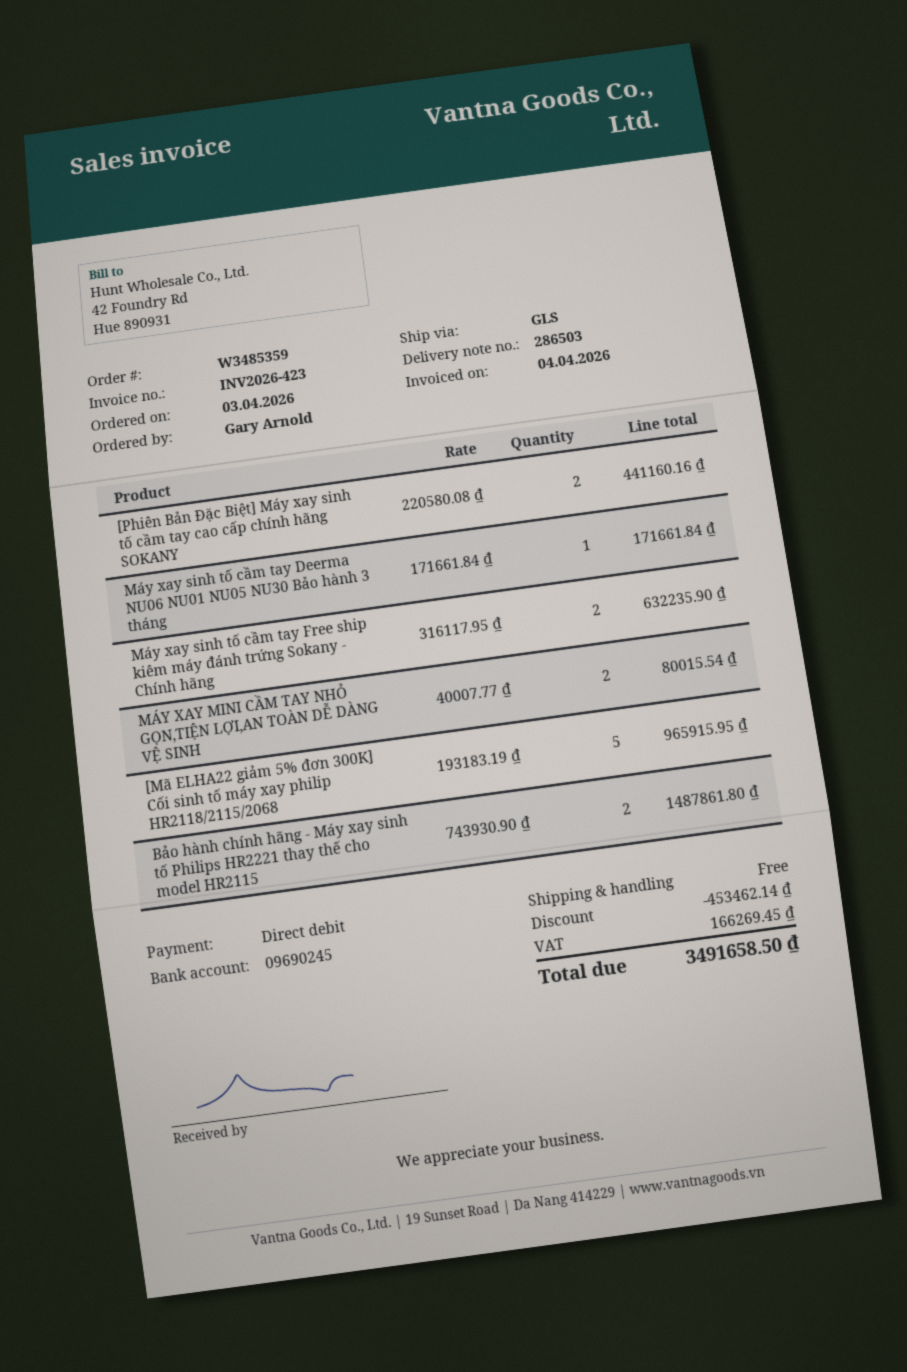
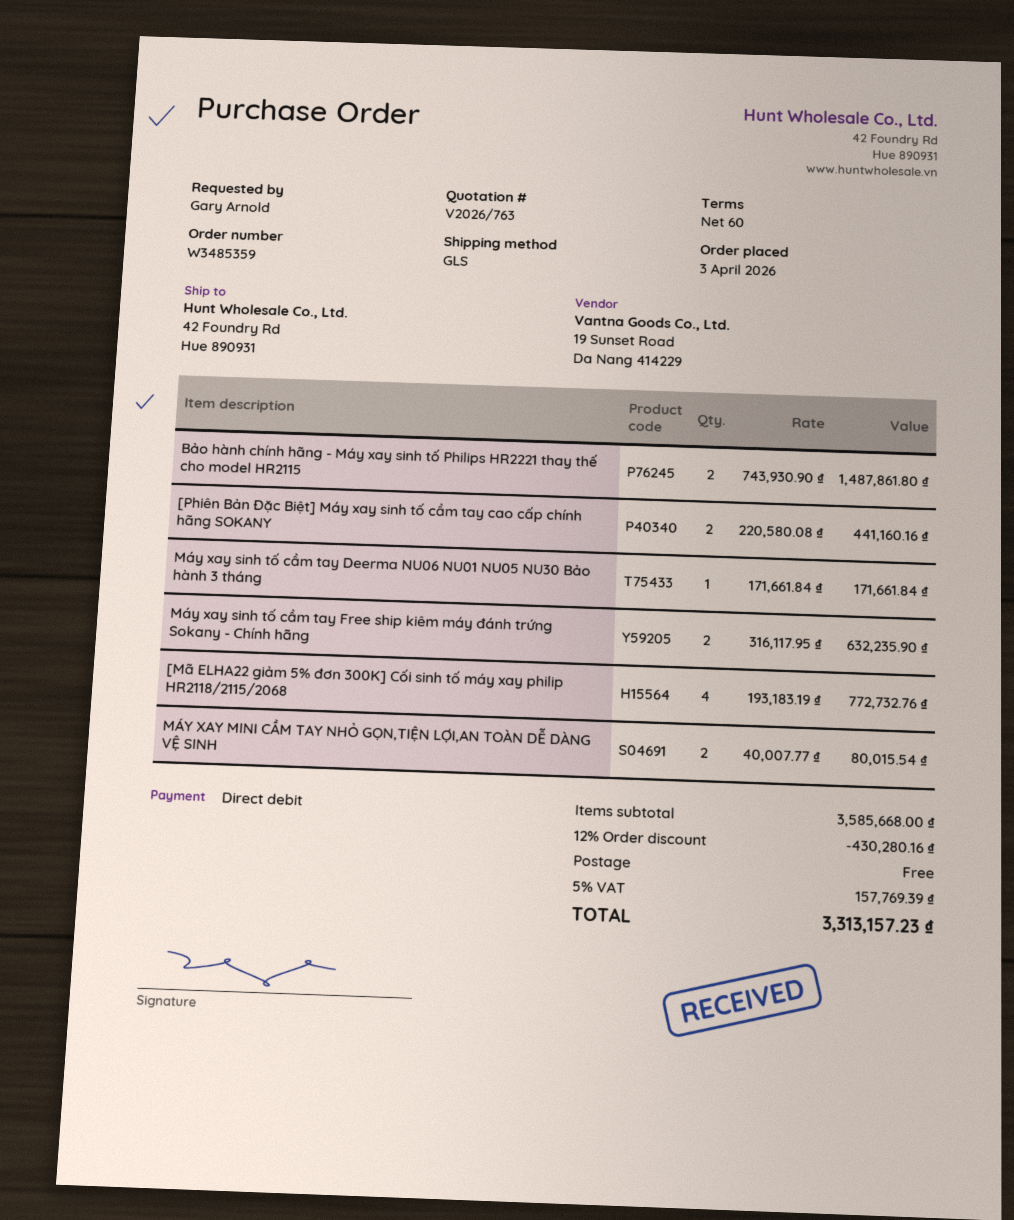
[Mã ELHA22 giảm 5% đơn 300K] Cối sinh tố máy xay philip HR2118/2115/2068: 5 x 193183.19 = 965915.95 -> 4 x 193183.19 = 772732.76
discount: 453462.14 -> 430280.16
tax: 166269.45 -> 157769.39
total: 3491658.50 -> 3313157.23

